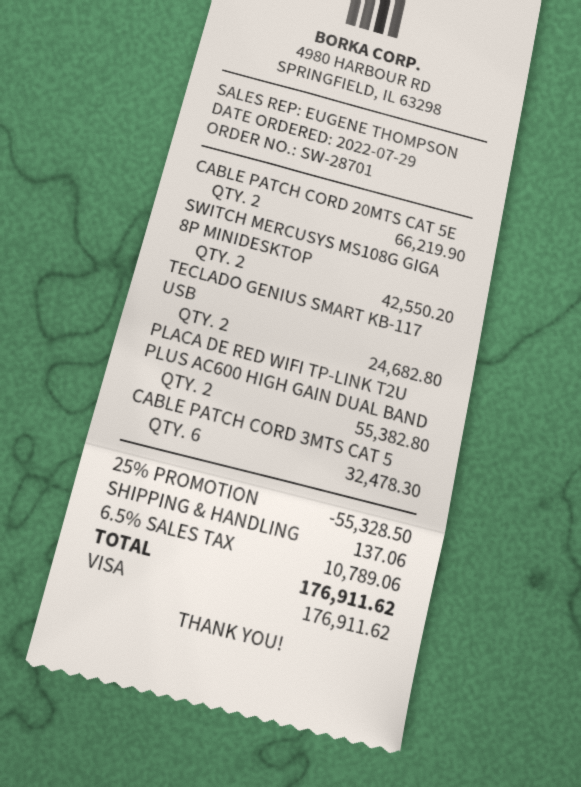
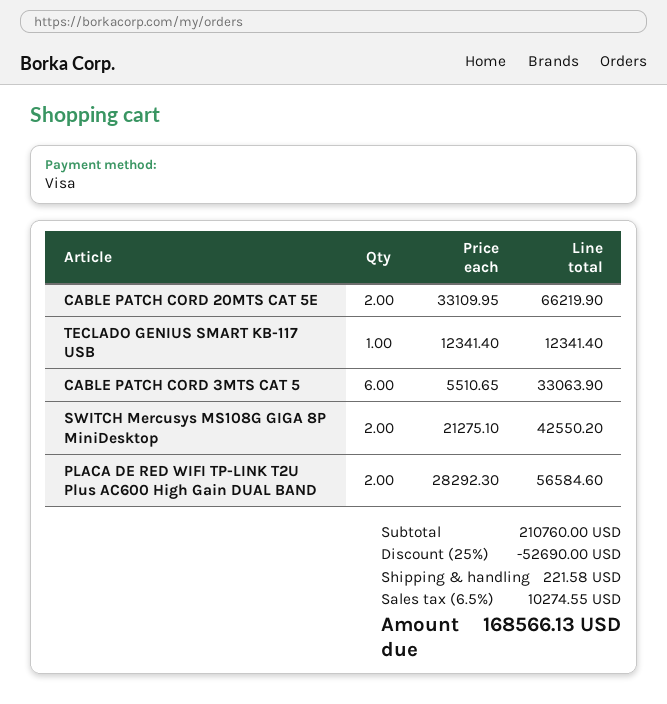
TECLADO GENIUS SMART KB-117 USB: 2 for 24682.80 -> 1 for 12341.40
PLACA DE RED WIFI TP-LINK T2U PLUS AC600 HIGH GAIN DUAL BAND: 2 for 55382.80 -> 2 for 56584.60
CABLE PATCH CORD 3MTS CAT 5: 6 for 32478.30 -> 6 for 33063.90
discount: 25% = 55328.50 -> 25% = 52690.00
shipping: 137.06 -> 221.58
tax: 6.5% = 10789.06 -> 6.5% = 10274.55
total: 176911.62 -> 168566.13

